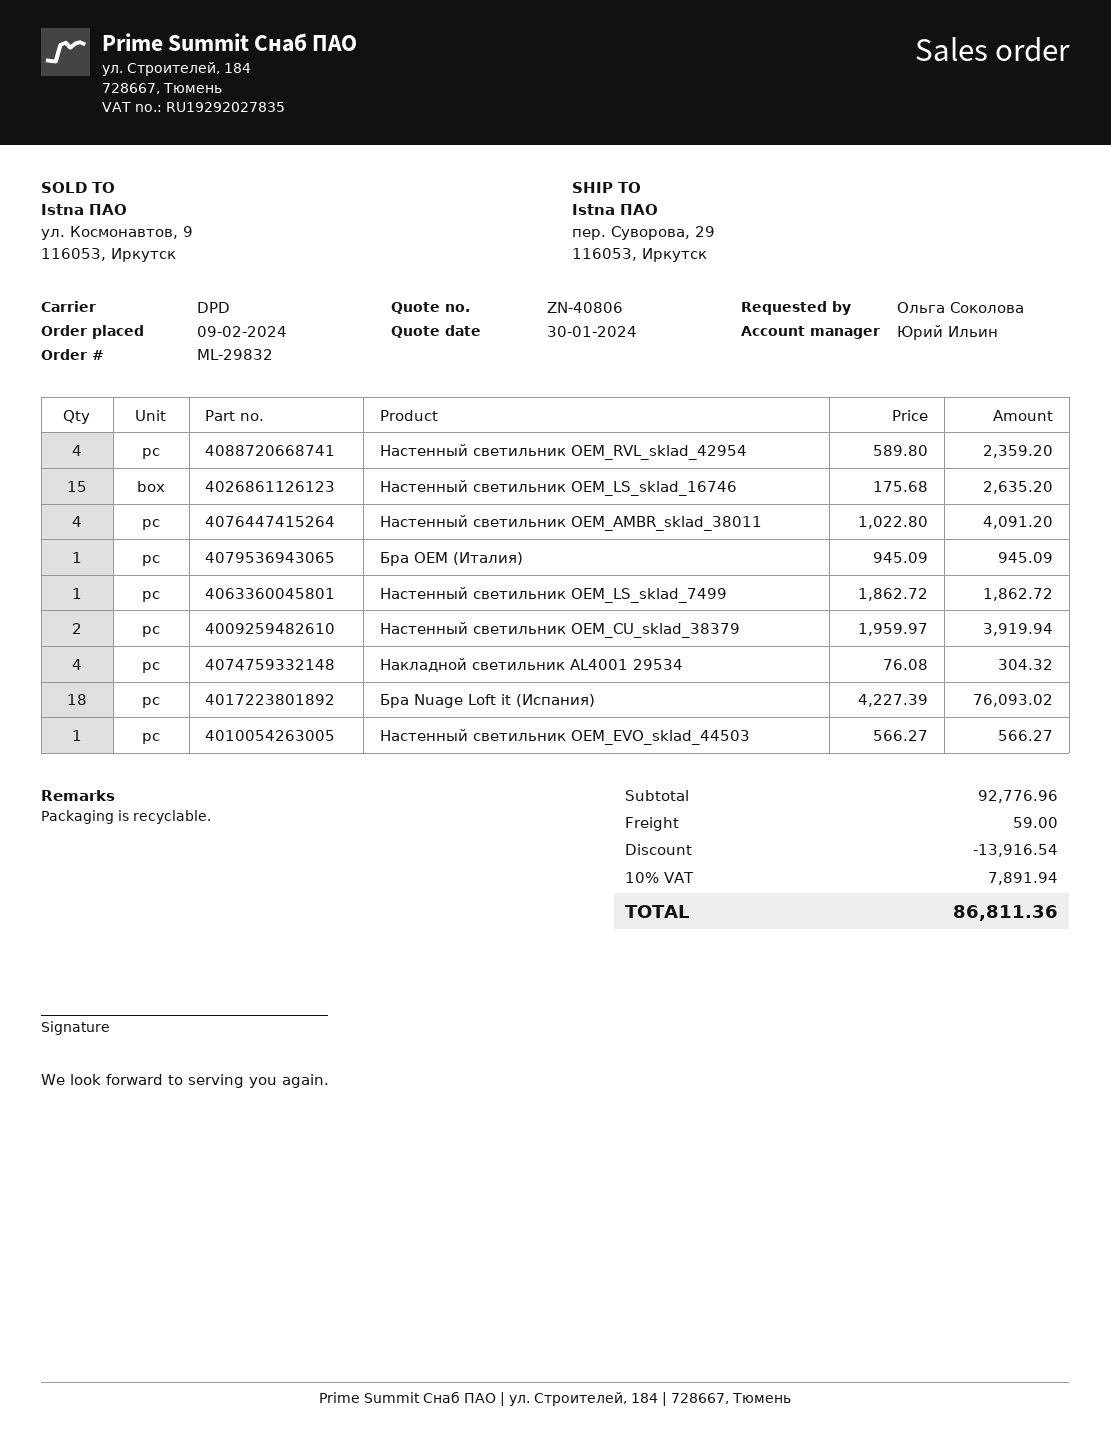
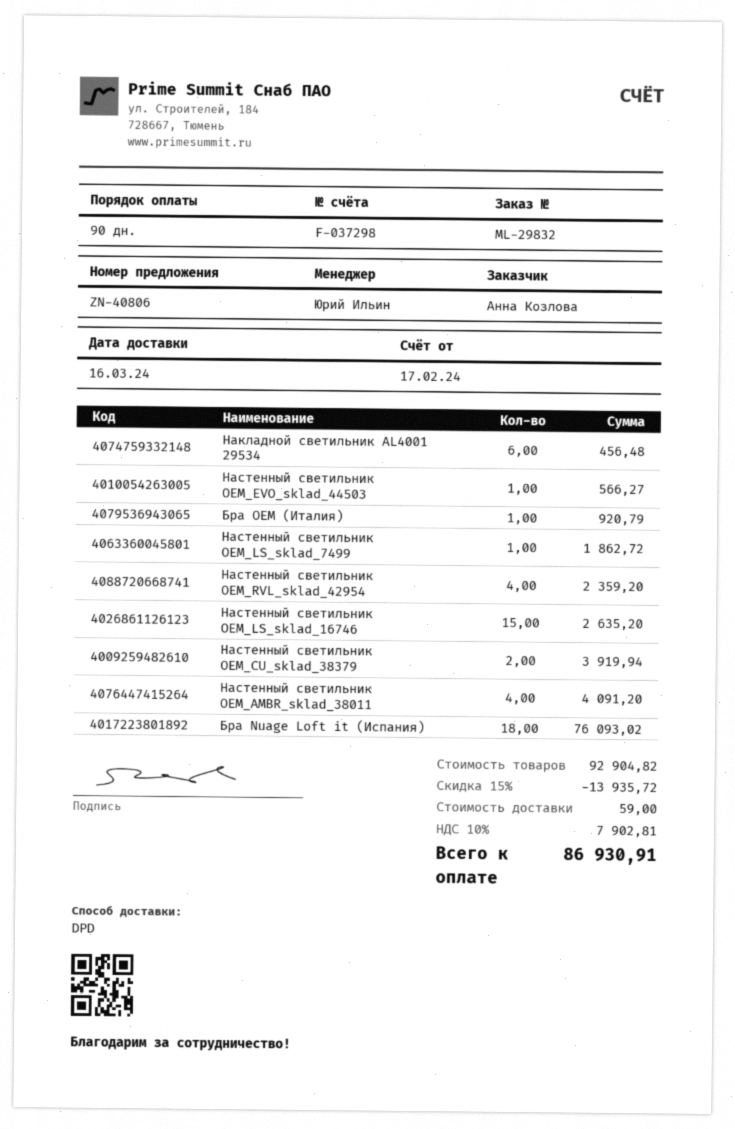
ordered by: Ольга Соколова -> Анна Козлова
Бра OEM (Италия): 1 for 945.09 -> 1 for 920.79
Накладной светильник AL4001 29534: 4 for 304.32 -> 6 for 456.48
subtotal: 92776.96 -> 92904.82
discount: 13916.54 -> 13935.72
tax: 10% = 7891.94 -> 10% = 7902.81
total: 86811.36 -> 86930.91

